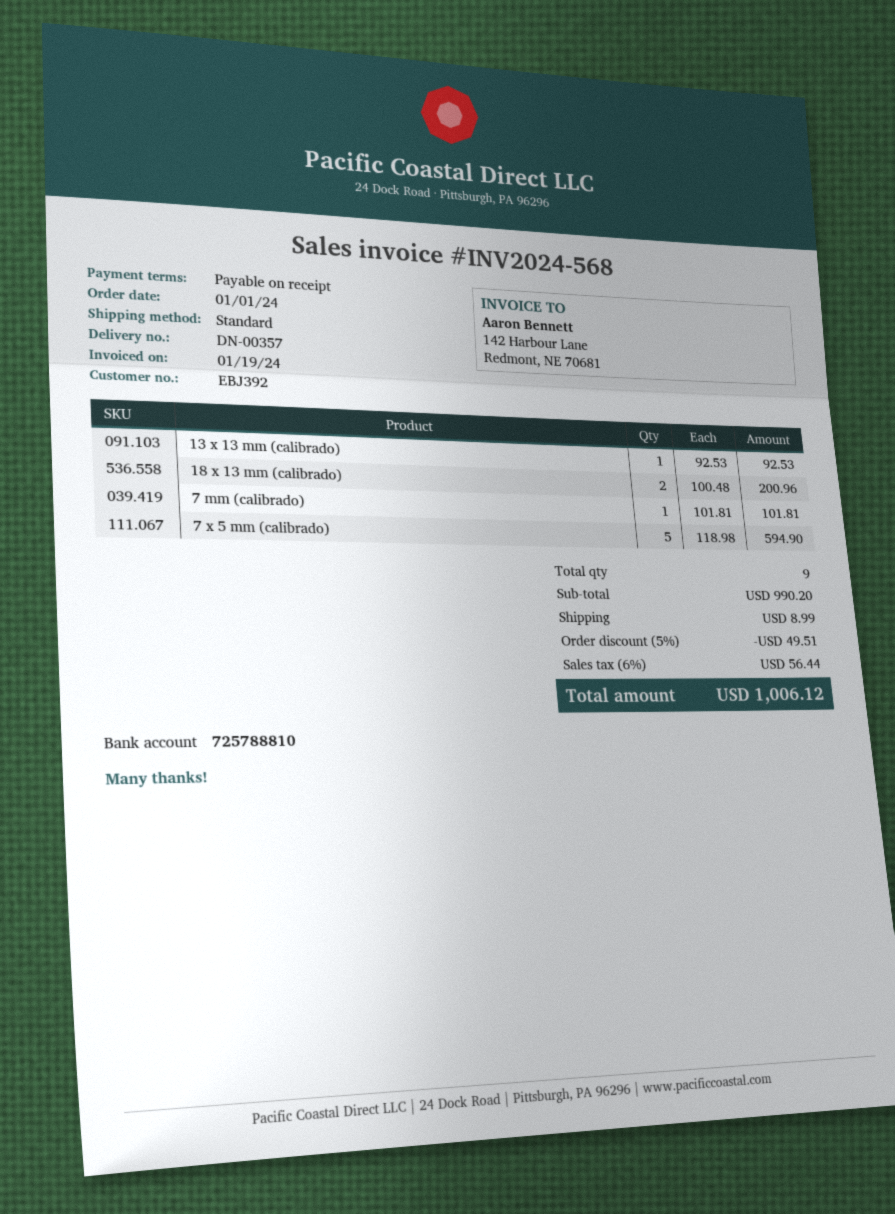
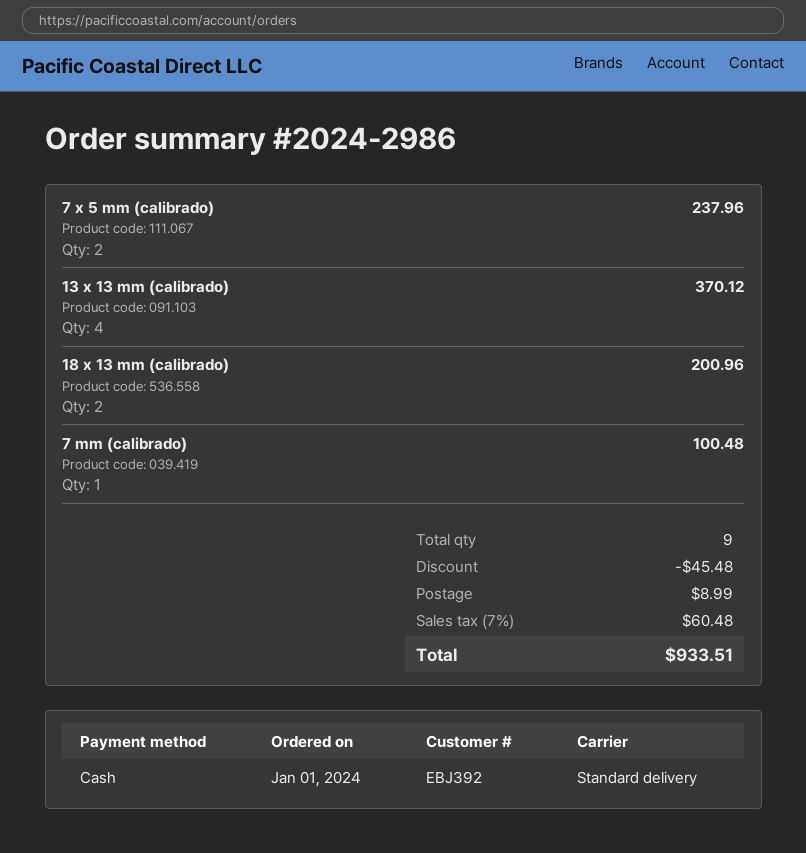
13 x 13 mm (calibrado): 1 for 92.53 -> 4 for 370.12
7 mm (calibrado): 1 for 101.81 -> 1 for 100.48
7 x 5 mm (calibrado): 5 for 594.90 -> 2 for 237.96
discount: 49.51 -> 45.48
tax: 6% = 56.44 -> 7% = 60.48
total: 1006.12 -> 933.51

